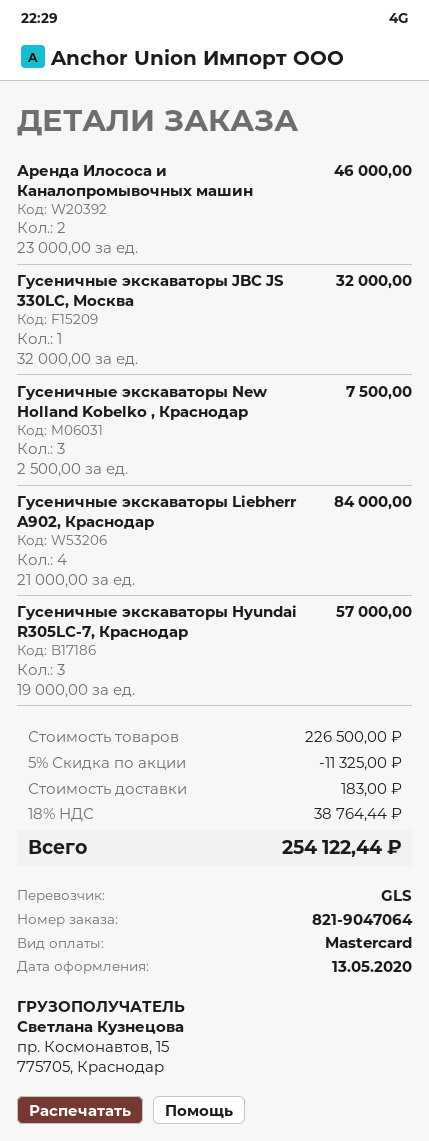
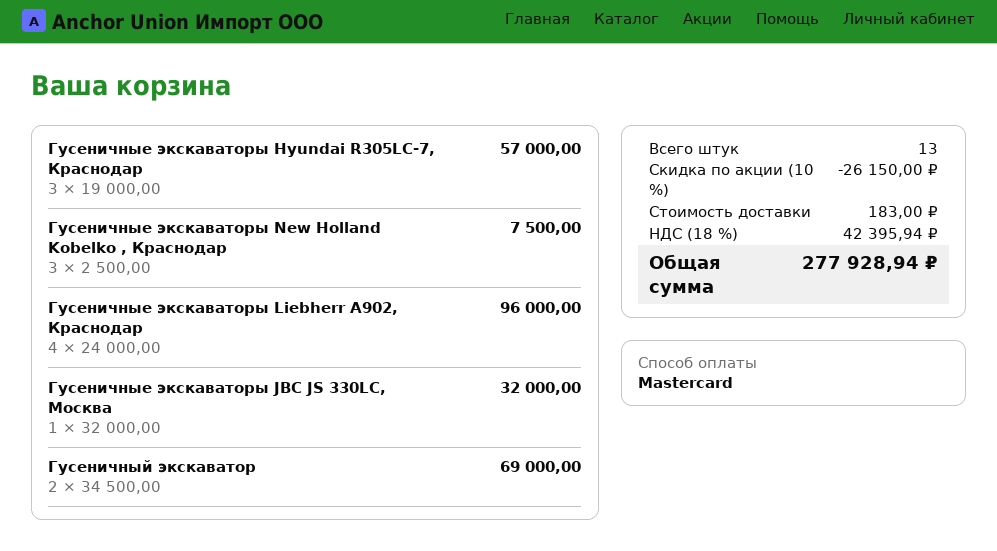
Аренда Илососа и Каналопромывочных машин: 2 x 23000.00 = 46000.00 -> none
Гусеничные экскаваторы Liebherr A902, Краснодар: 4 x 21000.00 = 84000.00 -> 4 x 24000.00 = 96000.00
Гусеничный экскаватор: none -> 2 x 34500.00 = 69000.00
discount: 5% = 11325.00 -> 10% = 26150.00
tax: 18% = 38764.44 -> 18% = 42395.94
total: 254122.44 -> 277928.94

